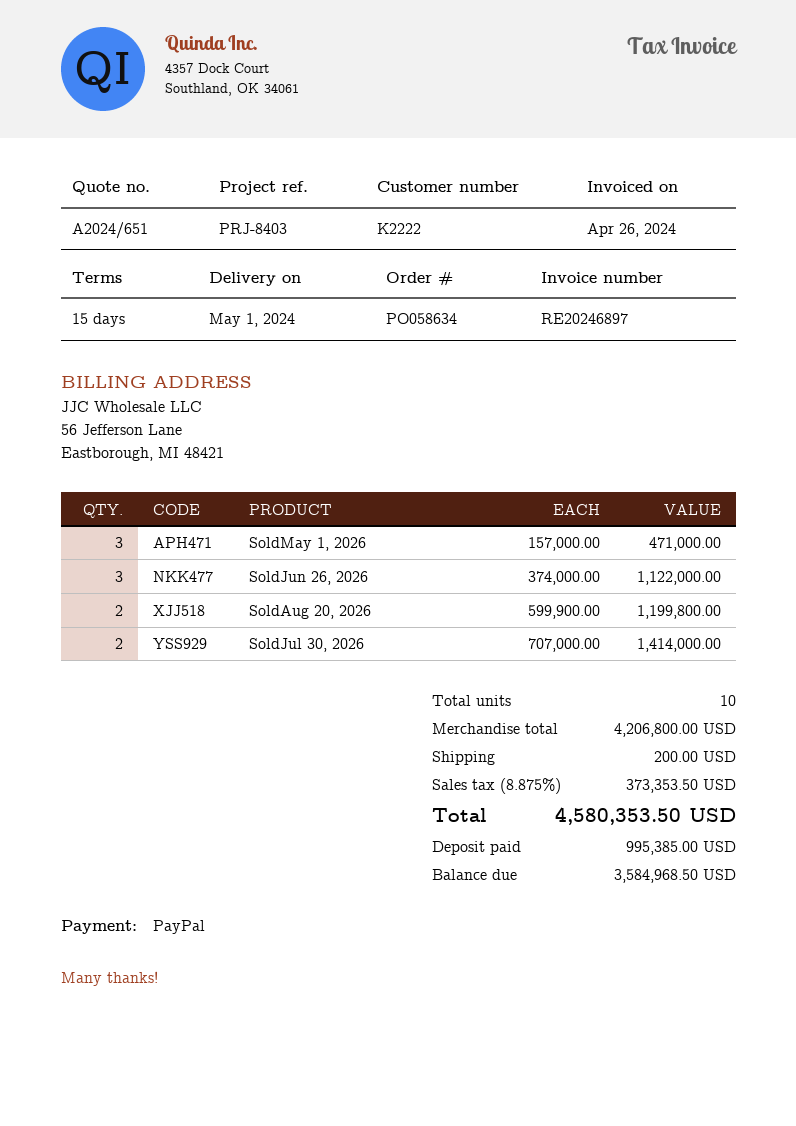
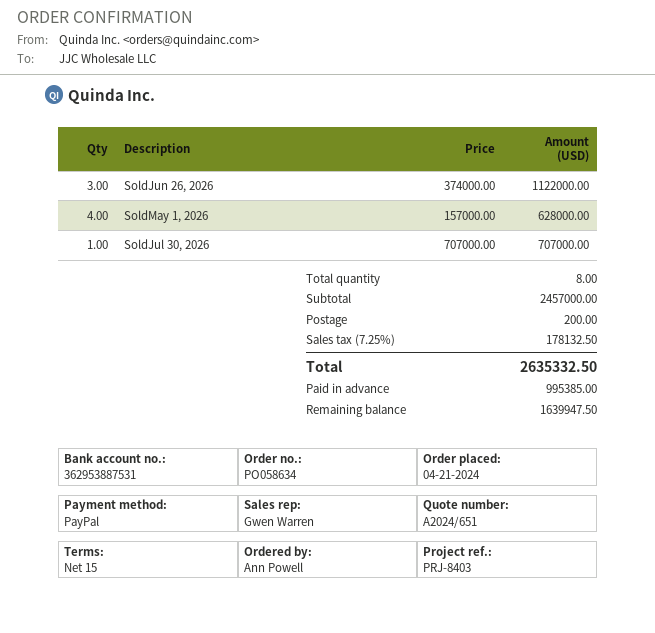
SoldMay 1, 2026: 3 x 157000.00 = 471000.00 -> 4 x 157000.00 = 628000.00
SoldAug 20, 2026: 2 x 599900.00 = 1199800.00 -> none
SoldJul 30, 2026: 2 x 707000.00 = 1414000.00 -> 1 x 707000.00 = 707000.00
total quantity: 10 -> 8
subtotal: 4206800.00 -> 2457000.00
tax: 8.875% = 373353.50 -> 7.25% = 178132.50
total: 4580353.50 -> 2635332.50
balance: 3584968.50 -> 1639947.50

